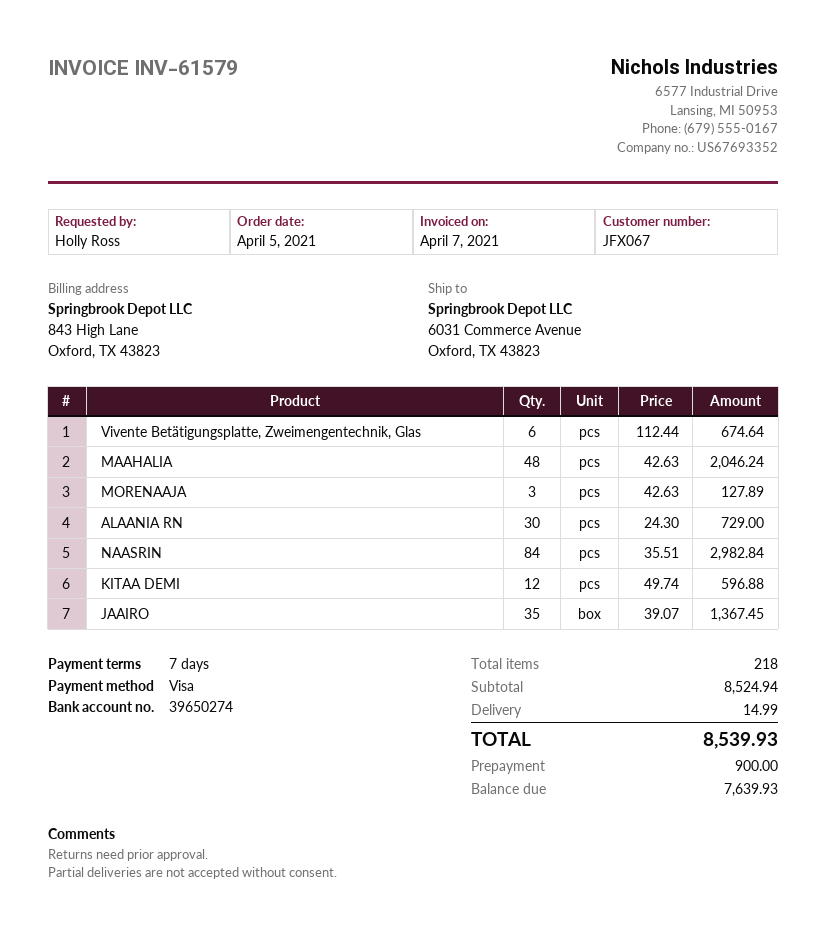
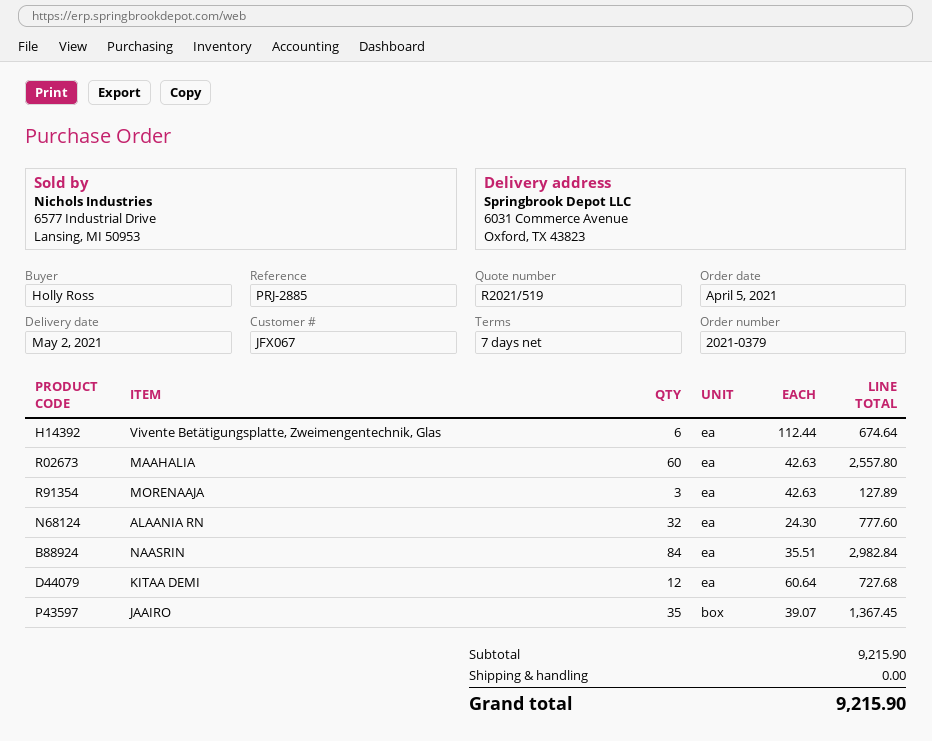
MAAHALIA: 48 x 42.63 = 2046.24 -> 60 x 42.63 = 2557.80
ALAANIA RN: 30 x 24.30 = 729.00 -> 32 x 24.30 = 777.60
KITAA DEMI: 12 x 49.74 = 596.88 -> 12 x 60.64 = 727.68
subtotal: 8524.94 -> 9215.90
shipping: 14.99 -> 0.00
total: 8539.93 -> 9215.90

